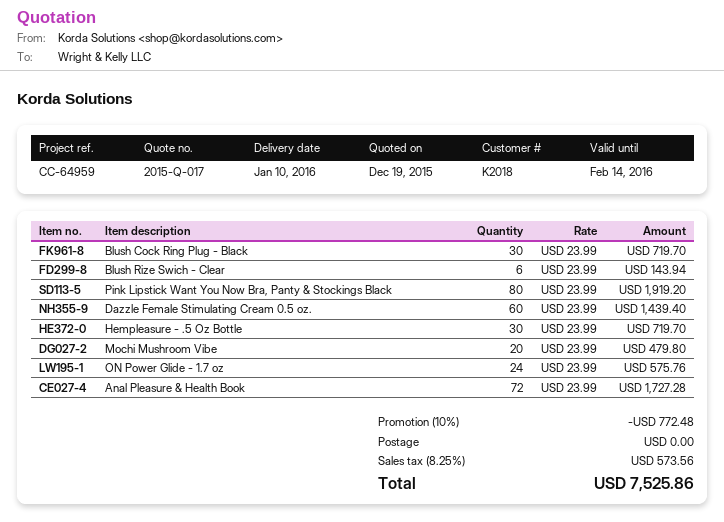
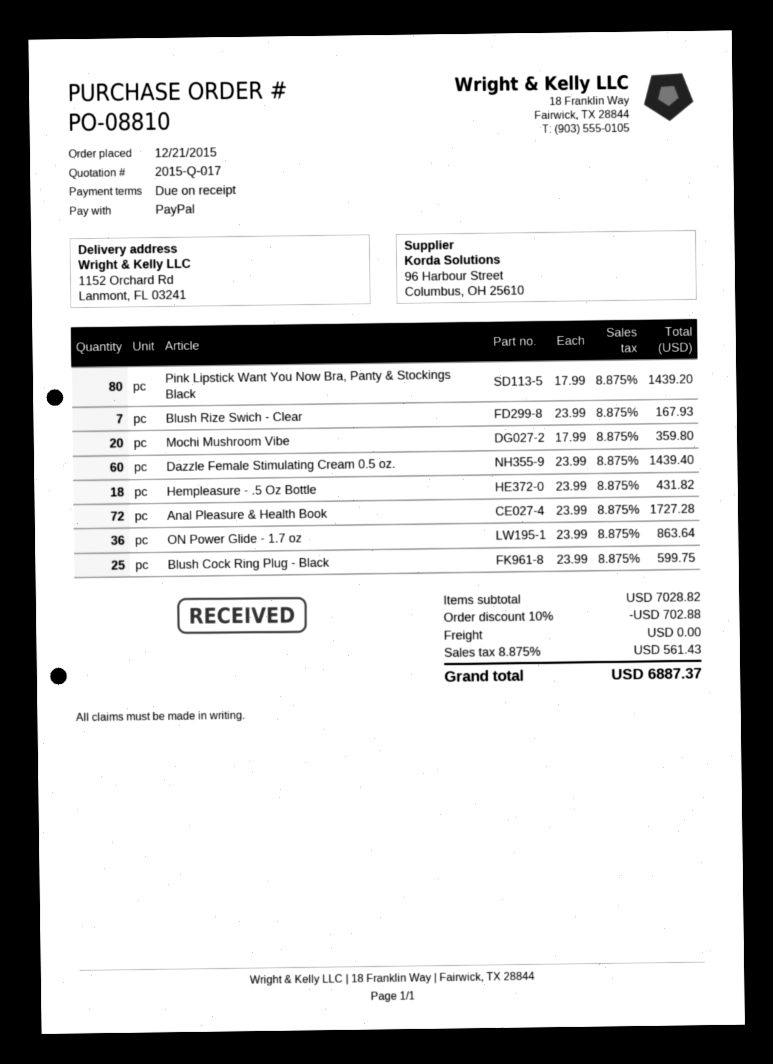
Blush Cock Ring Plug - Black: 30 x 23.99 = 719.70 -> 25 x 23.99 = 599.75
Blush Rize Swich - Clear: 6 x 23.99 = 143.94 -> 7 x 23.99 = 167.93
Pink Lipstick Want You Now Bra, Panty & Stockings Black: 80 x 23.99 = 1919.20 -> 80 x 17.99 = 1439.20
Hempleasure - .5 Oz Bottle: 30 x 23.99 = 719.70 -> 18 x 23.99 = 431.82
Mochi Mushroom Vibe: 20 x 23.99 = 479.80 -> 20 x 17.99 = 359.80
ON Power Glide - 1.7 oz: 24 x 23.99 = 575.76 -> 36 x 23.99 = 863.64
discount: 10% = 772.48 -> 10% = 702.88
tax: 8.25% = 573.56 -> 8.875% = 561.43
total: 7525.86 -> 6887.37

